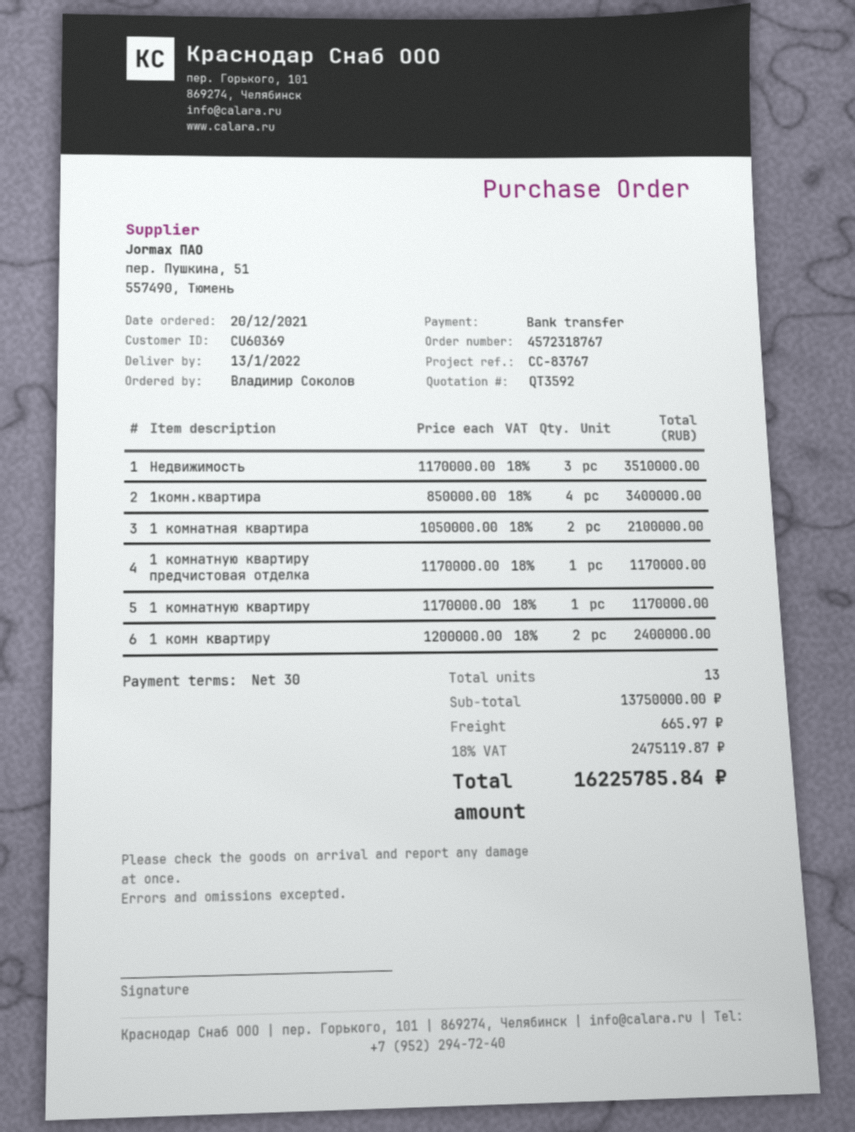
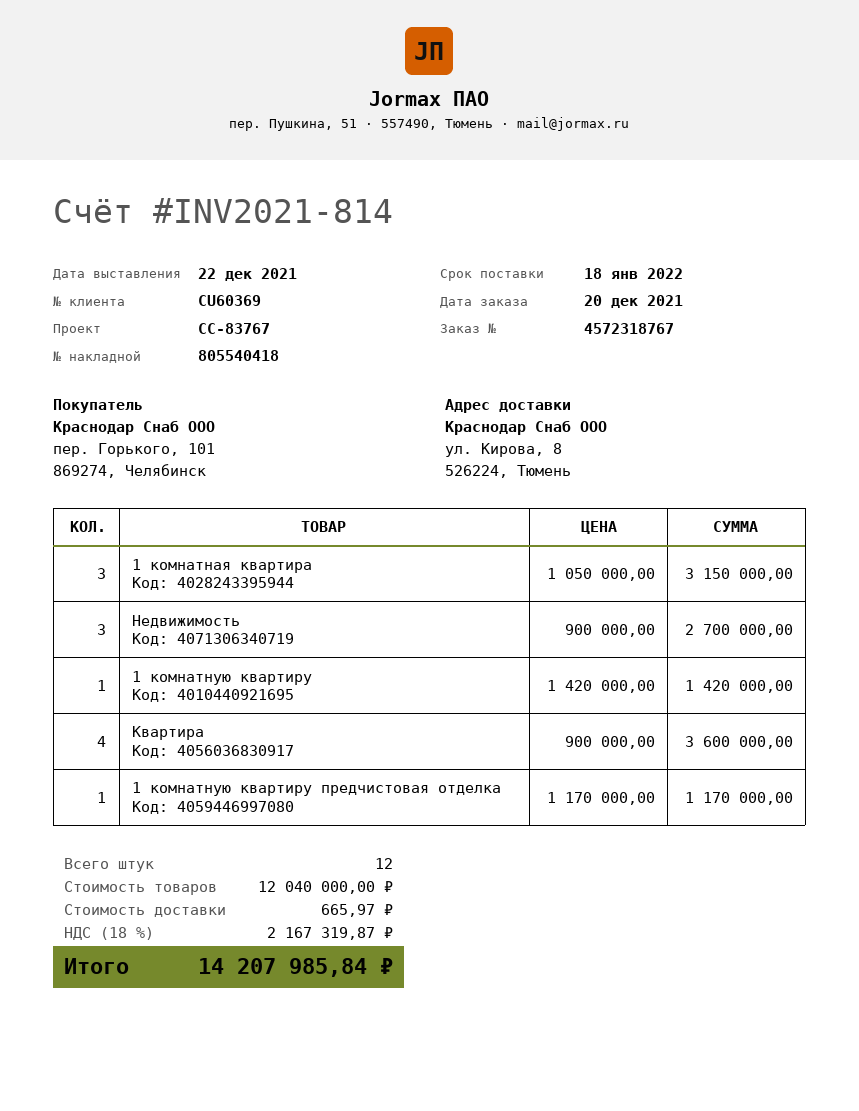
delivery date: 2022-01-13 -> 2022-01-18
Недвижимость: 3 x 1170000.00 = 3510000.00 -> 3 x 900000.00 = 2700000.00
1комн.квартира: 4 x 850000.00 = 3400000.00 -> none
1 комнатная квартира: 2 x 1050000.00 = 2100000.00 -> 3 x 1050000.00 = 3150000.00
1 комнатную квартиру: 1 x 1170000.00 = 1170000.00 -> 1 x 1420000.00 = 1420000.00
1 комн квартиру: 2 x 1200000.00 = 2400000.00 -> none
Квартира: none -> 4 x 900000.00 = 3600000.00
total quantity: 13 -> 12
subtotal: 13750000.00 -> 12040000.00
tax: 18% = 2475119.87 -> 18% = 2167319.87
total: 16225785.84 -> 14207985.84

